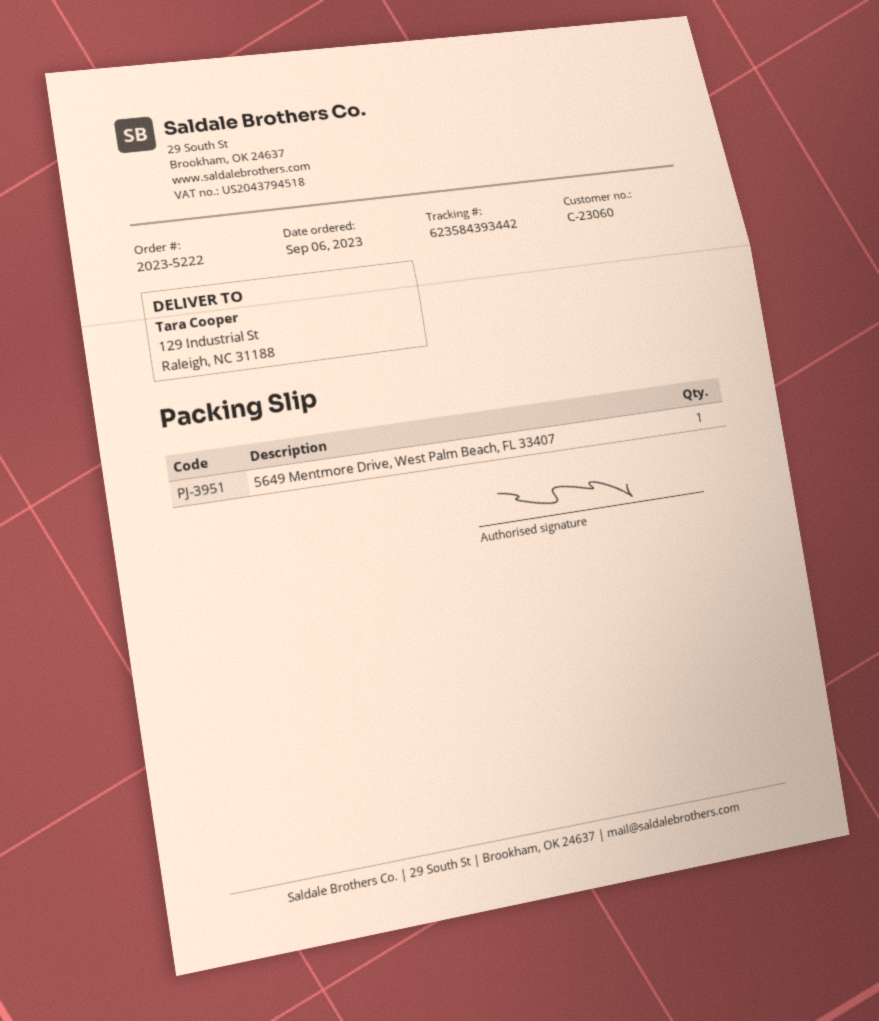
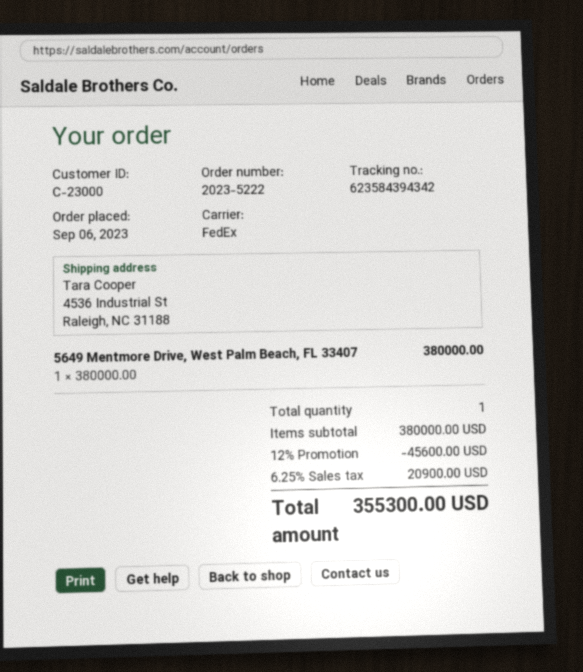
customer number: C-23060 -> C-23000
tracking number: 623584393442 -> 623584394342
ship to: 129 Industrial St, Raleigh, NC 31188 -> 4536 Industrial St, Raleigh, NC 31188

